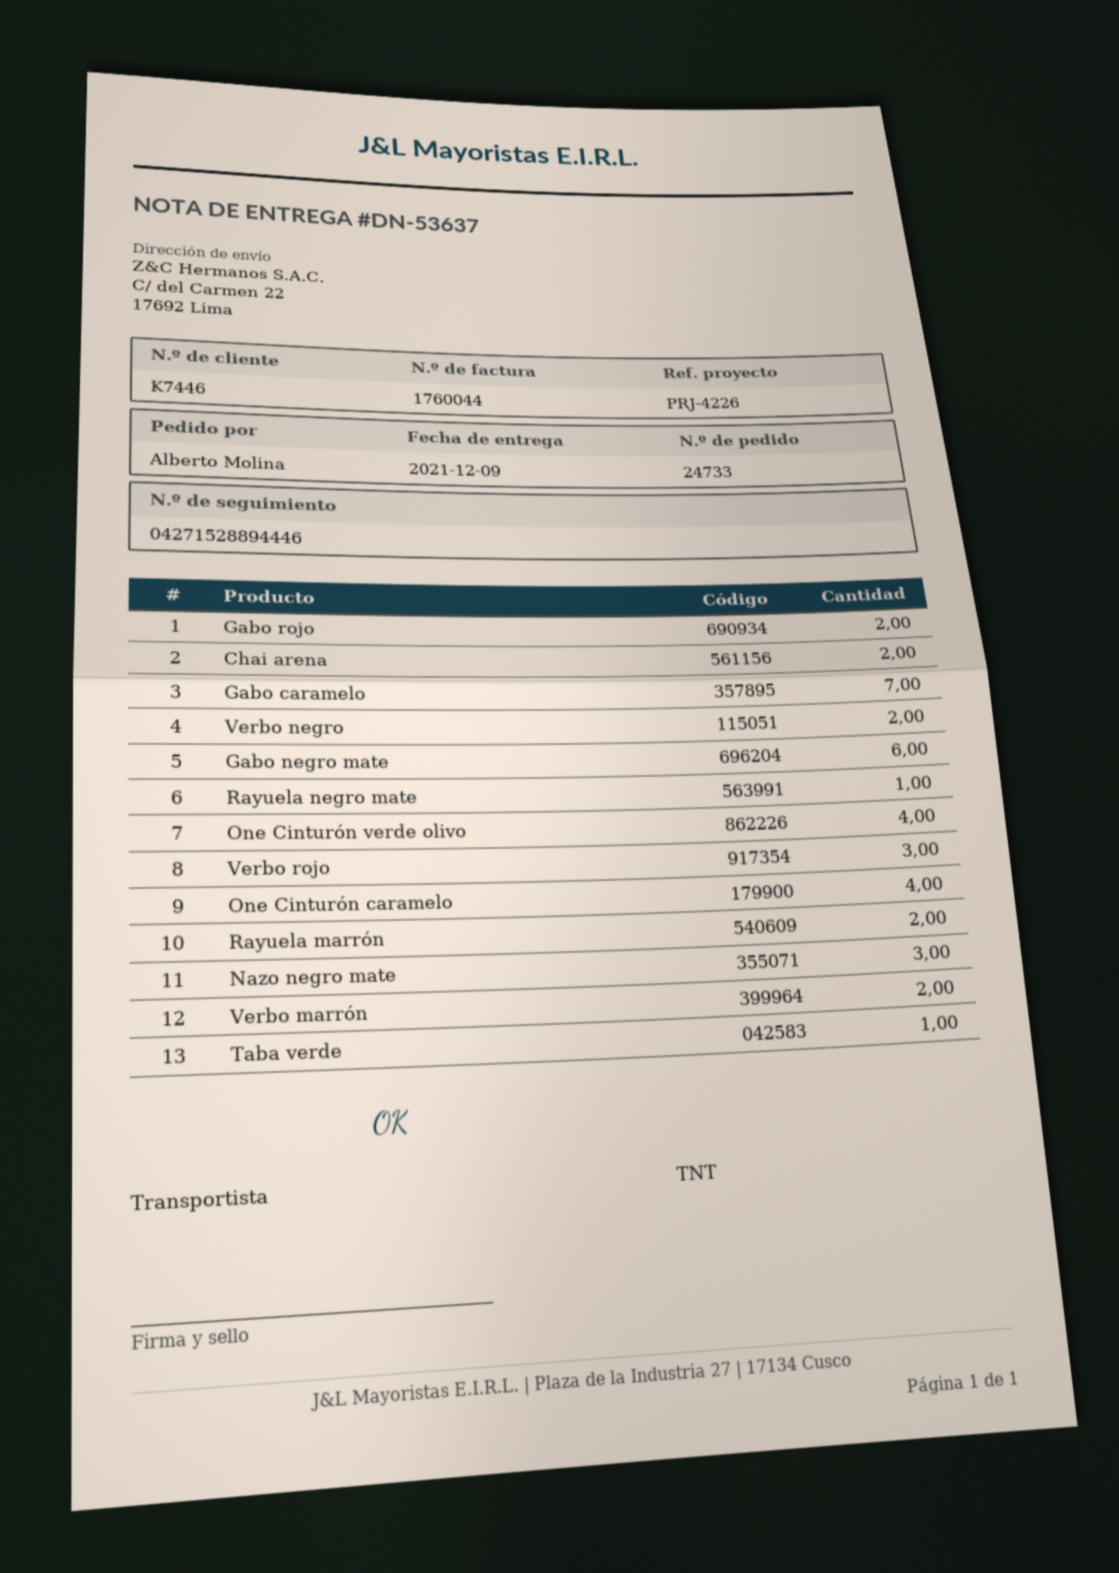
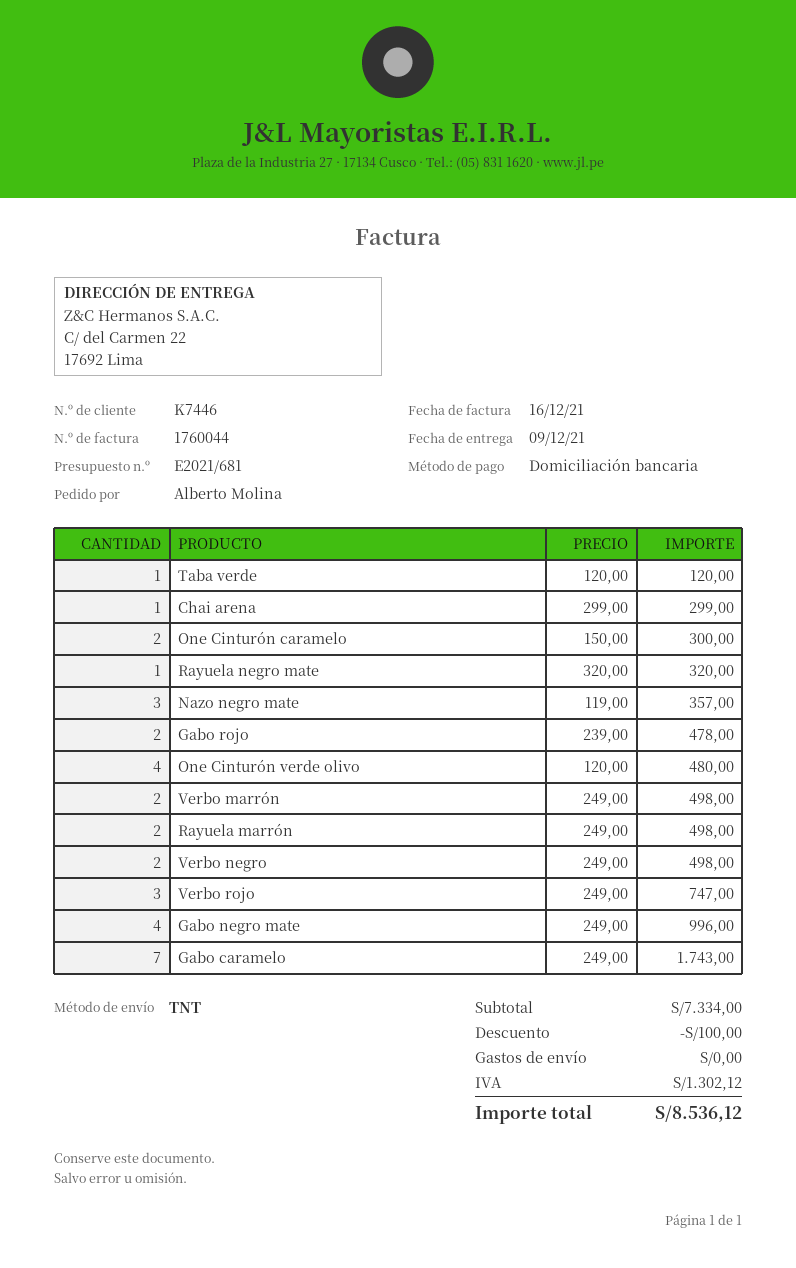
Chai arena: 2 -> 1
Gabo negro mate: 6 -> 4
One Cinturón caramelo: 4 -> 2

